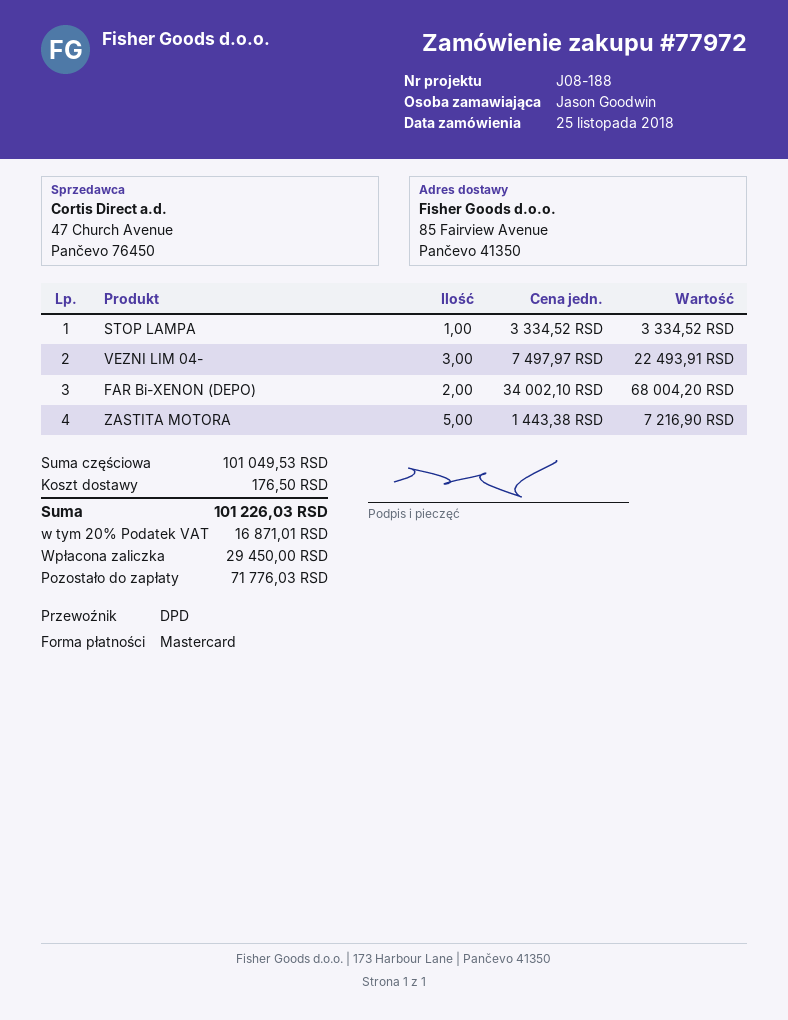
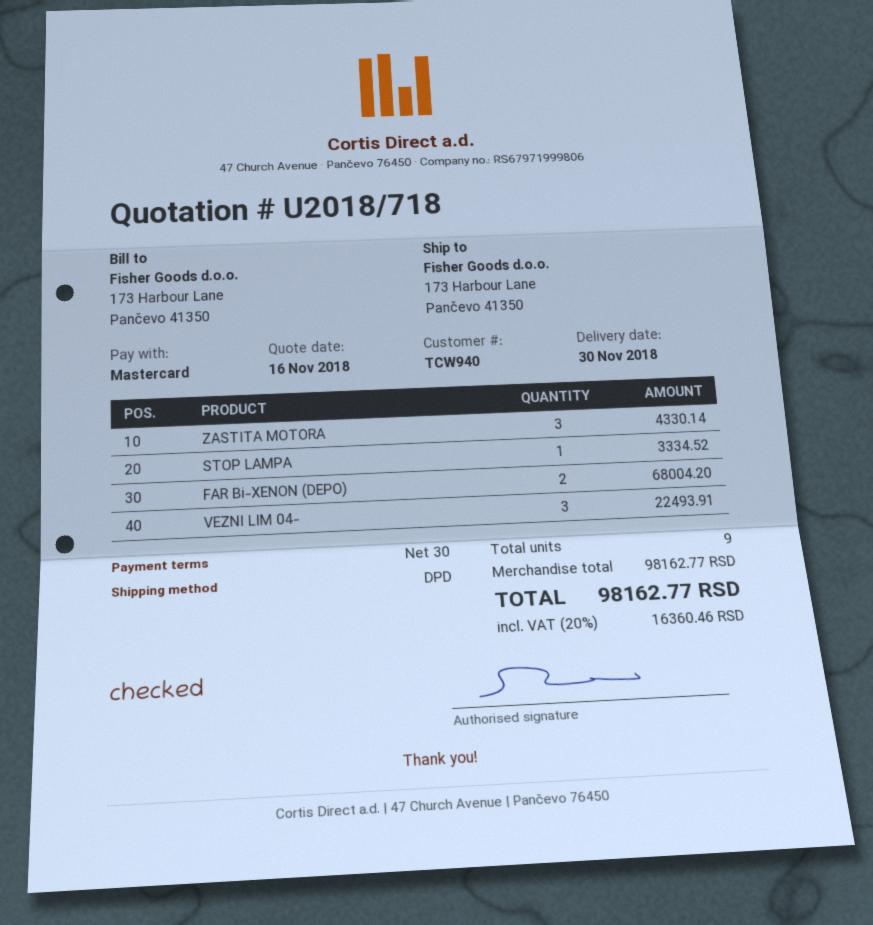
ship to: 85 Fairview Avenue, Pančevo 41350 -> 173 Harbour Lane, Pančevo 41350
ZASTITA MOTORA: 5 for 7216.90 -> 3 for 4330.14
subtotal: 101049.53 -> 98162.77
shipping: 176.50 -> none
tax: 20% = 16871.01 -> 20% = 16360.46
total: 101226.03 -> 98162.77

